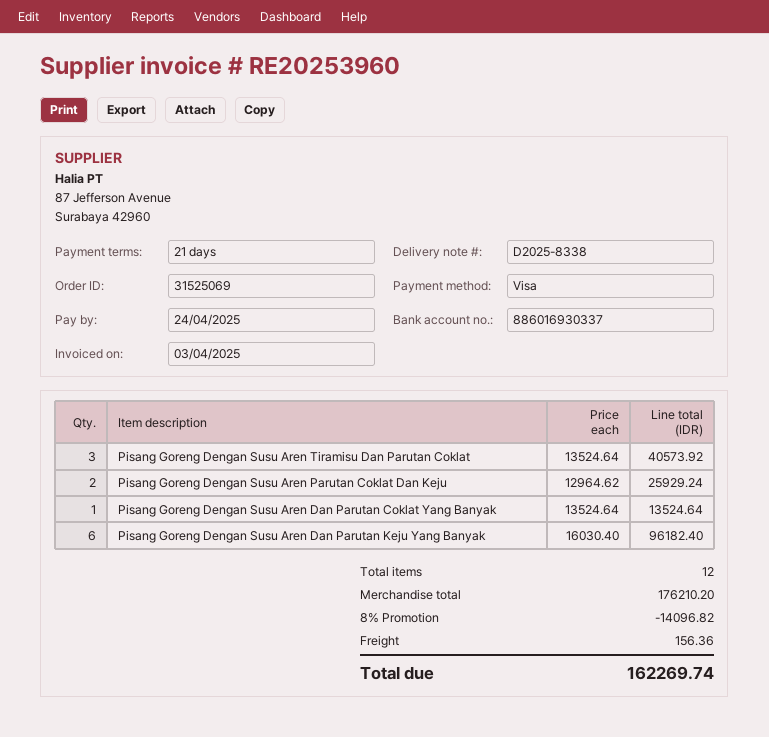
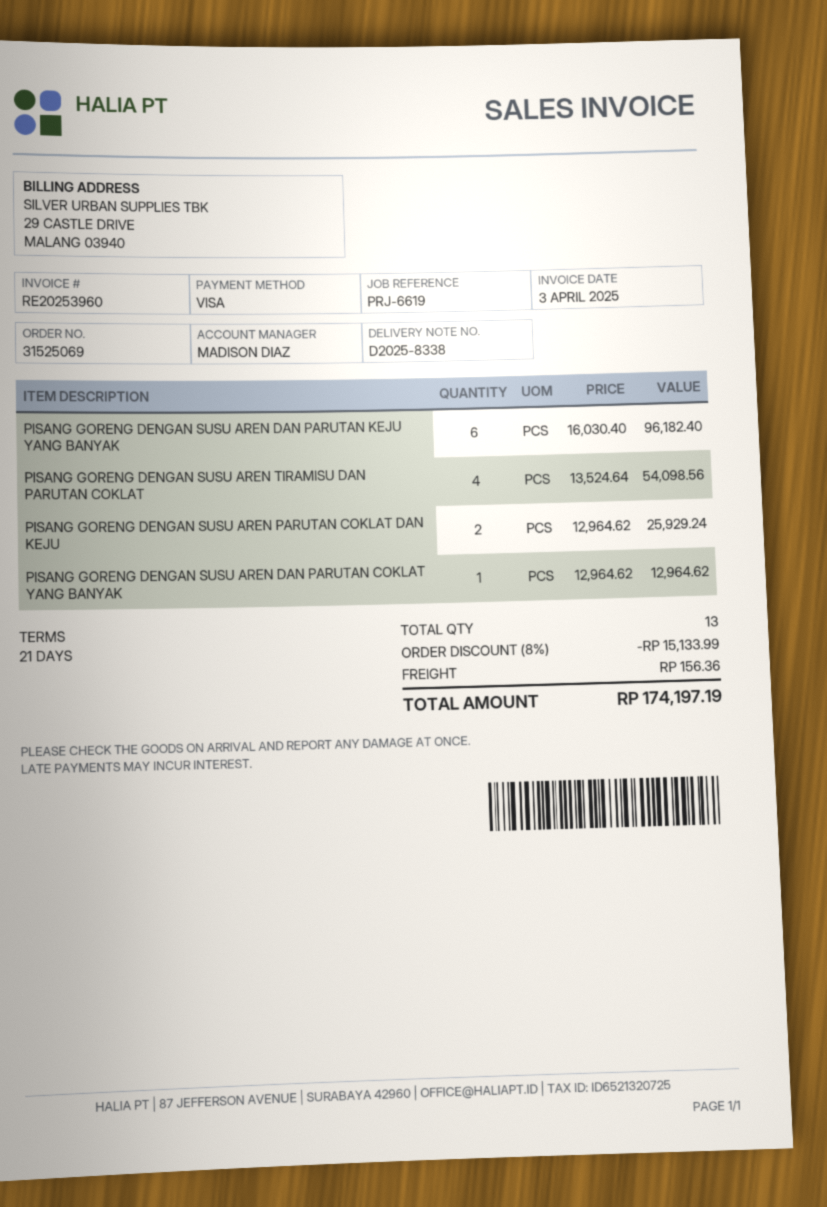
Pisang Goreng Dengan Susu Aren Tiramisu Dan Parutan Coklat: 3 x 13524.64 = 40573.92 -> 4 x 13524.64 = 54098.56
Pisang Goreng Dengan Susu Aren Dan Parutan Coklat Yang Banyak: 1 x 13524.64 = 13524.64 -> 1 x 12964.62 = 12964.62
total quantity: 12 -> 13
discount: 8% = 14096.82 -> 8% = 15133.99
total: 162269.74 -> 174197.19

